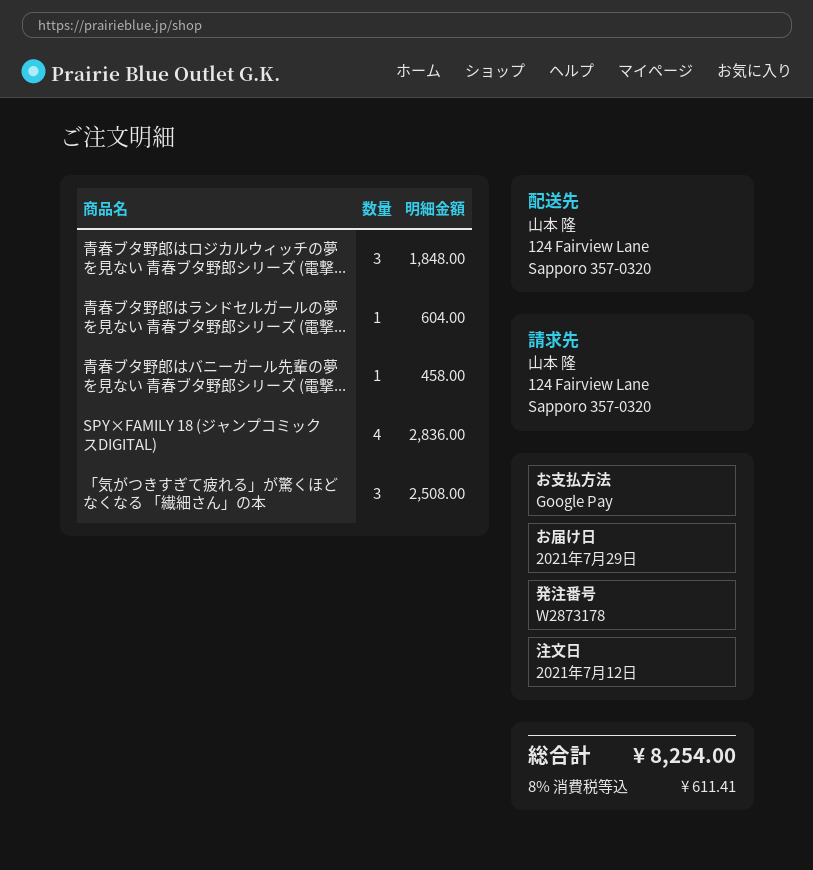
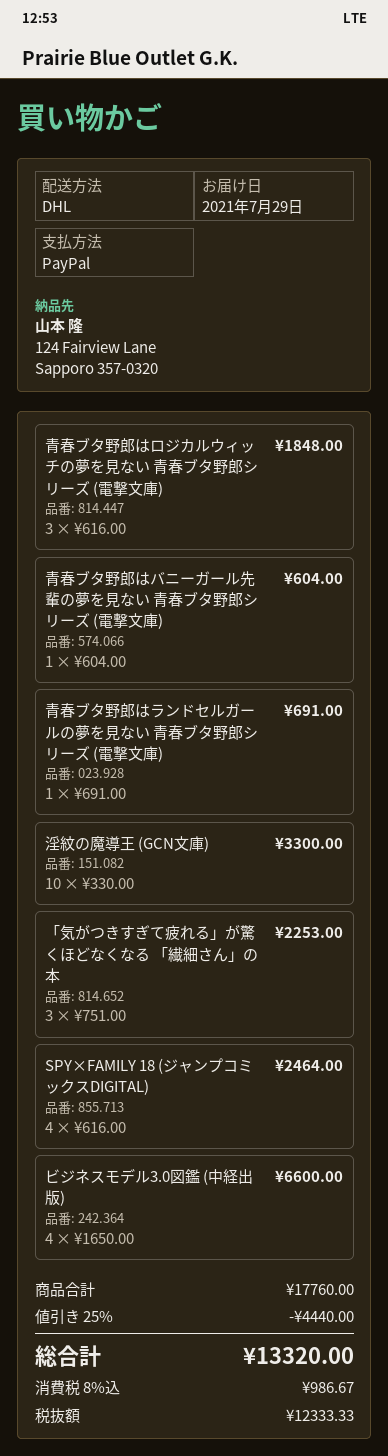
payment method: Google Pay -> PayPal
青春ブタ野郎はランドセルガールの夢を見ない 青春ブタ野郎シリーズ (電撃...: 1 for 604.00 -> 1 for 691.00
青春ブタ野郎はバニーガール先輩の夢を見ない 青春ブタ野郎シリーズ (電撃...: 1 for 458.00 -> 1 for 604.00
SPY×FAMILY 18 (ジャンプコミックスDIGITAL): 4 for 2836.00 -> 4 for 2464.00
「気がつきすぎて疲れる」が驚くほどなくなる 「繊細さん」の本: 3 for 2508.00 -> 3 for 2253.00
淫紋の魔導王 (GCN文庫): none -> 10 for 3300.00
ビジネスモデル3.0図鑑 (中経出版): none -> 4 for 6600.00
discount: none -> 25% = 4440.00
tax: 8% = 611.41 -> 8% = 986.67
total: 8254.00 -> 13320.00

